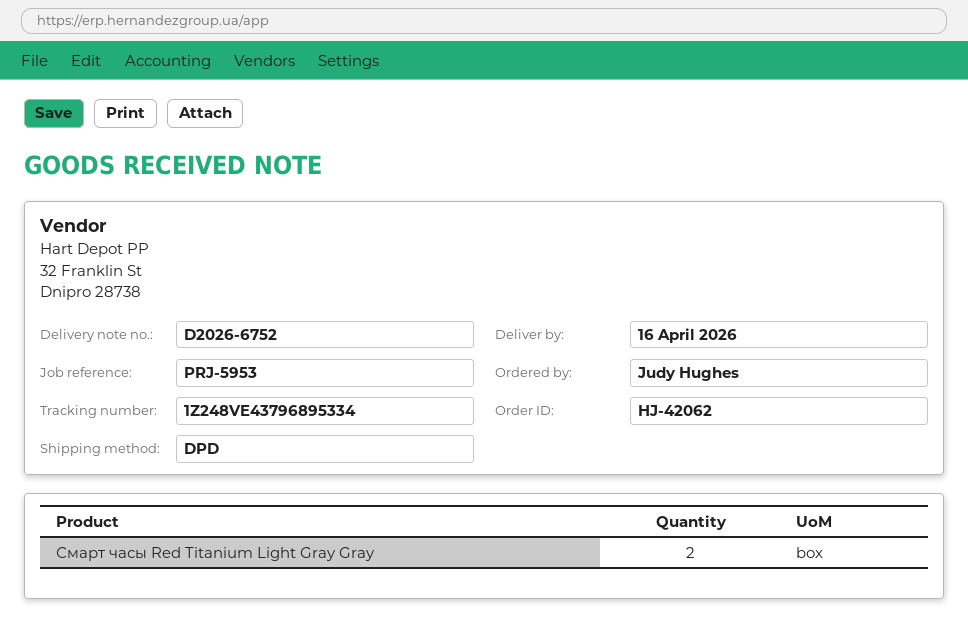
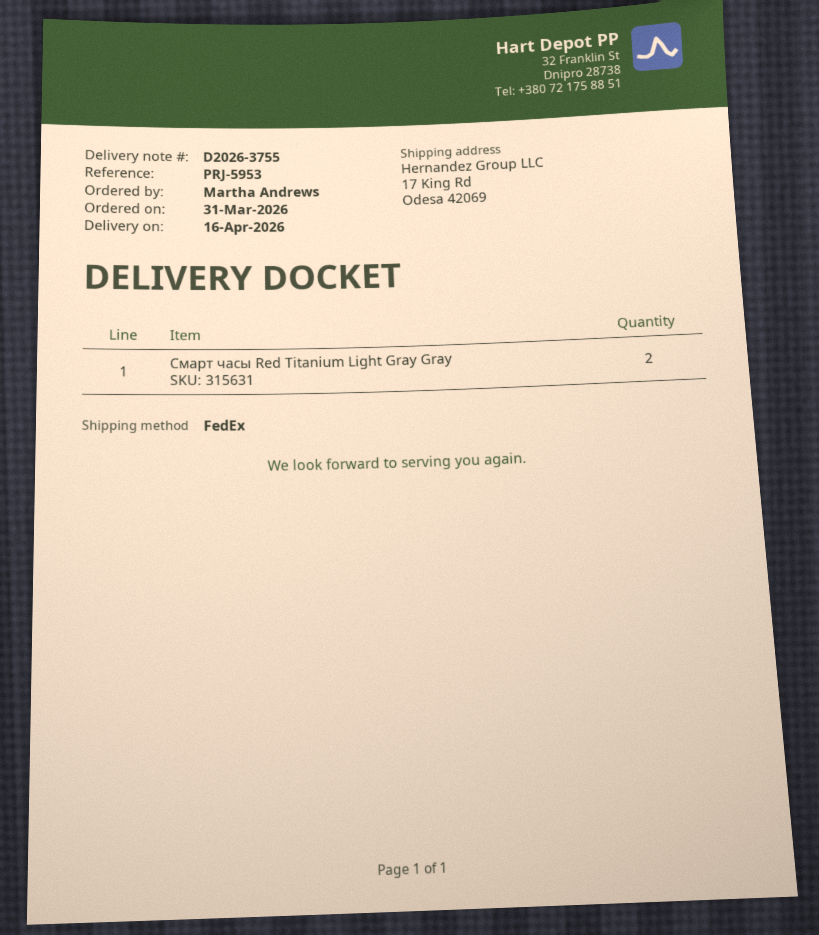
delivery note number: D2026-6752 -> D2026-3755
ordered by: Judy Hughes -> Martha Andrews
shipping method: DPD -> FedEx

